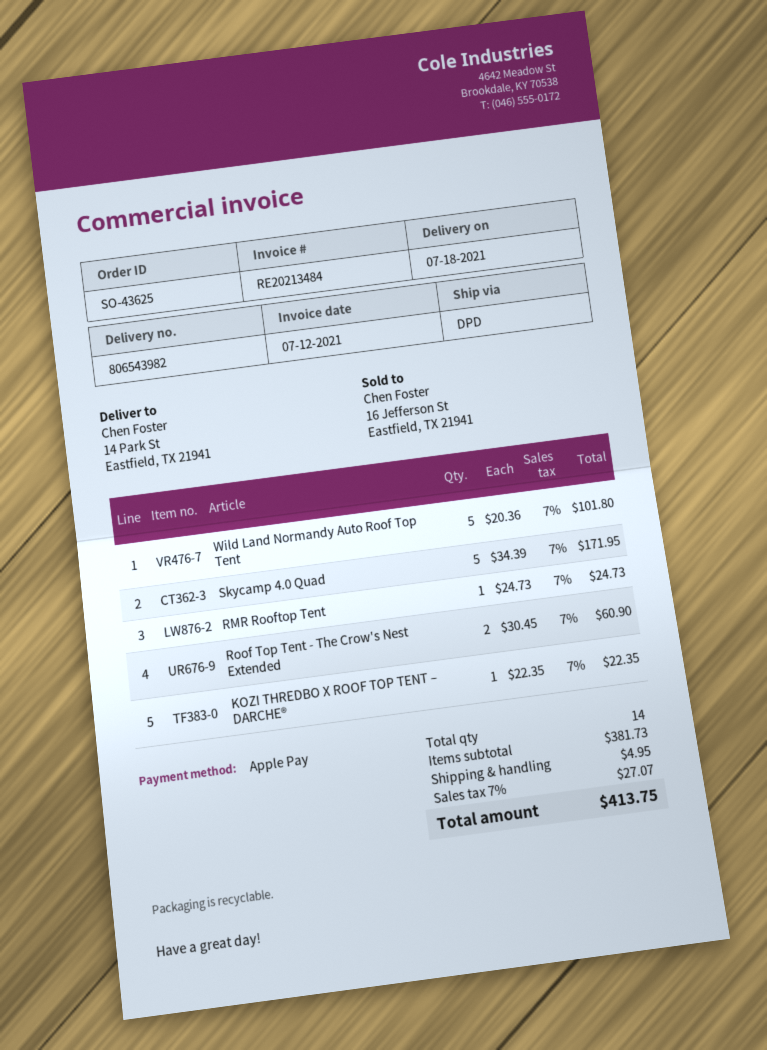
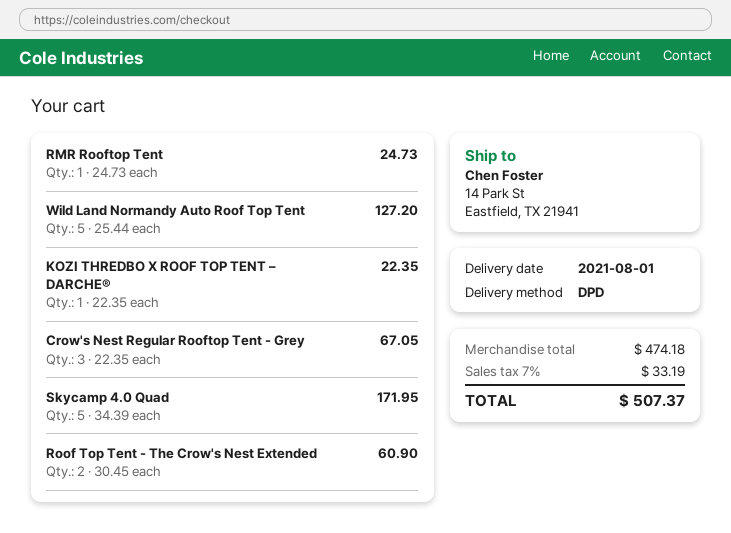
delivery date: 2021-07-18 -> 2021-08-01
Wild Land Normandy Auto Roof Top Tent: 5 x 20.36 = 101.80 -> 5 x 25.44 = 127.20
Crow's Nest Regular Rooftop Tent - Grey: none -> 3 x 22.35 = 67.05
subtotal: 381.73 -> 474.18
shipping: 4.95 -> none
tax: 7% = 27.07 -> 7% = 33.19
total: 413.75 -> 507.37

